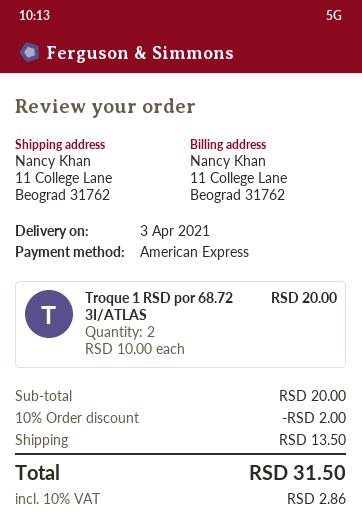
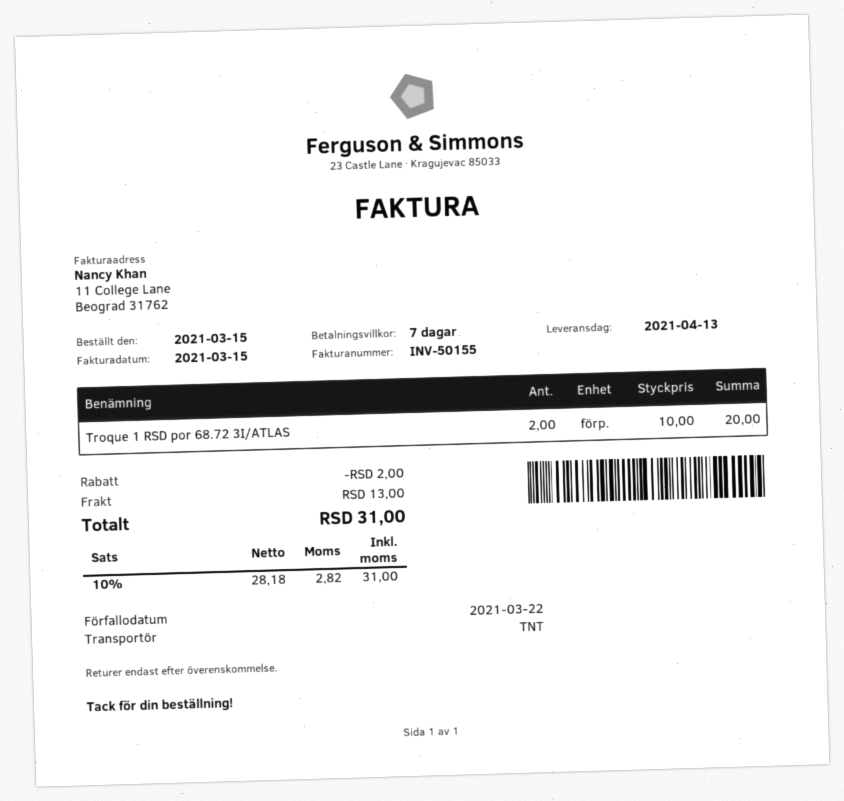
delivery date: 2021-04-03 -> 2021-04-13
shipping: 13.50 -> 13.00
tax: 10% = 2.86 -> 10% = 2.82
total: 31.50 -> 31.00

